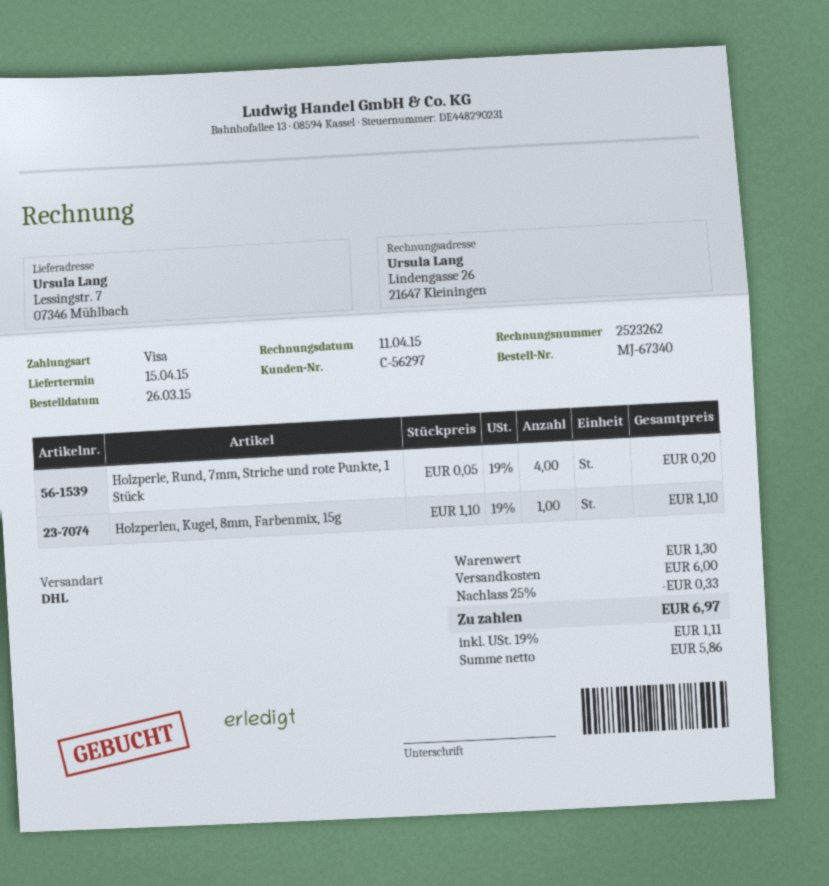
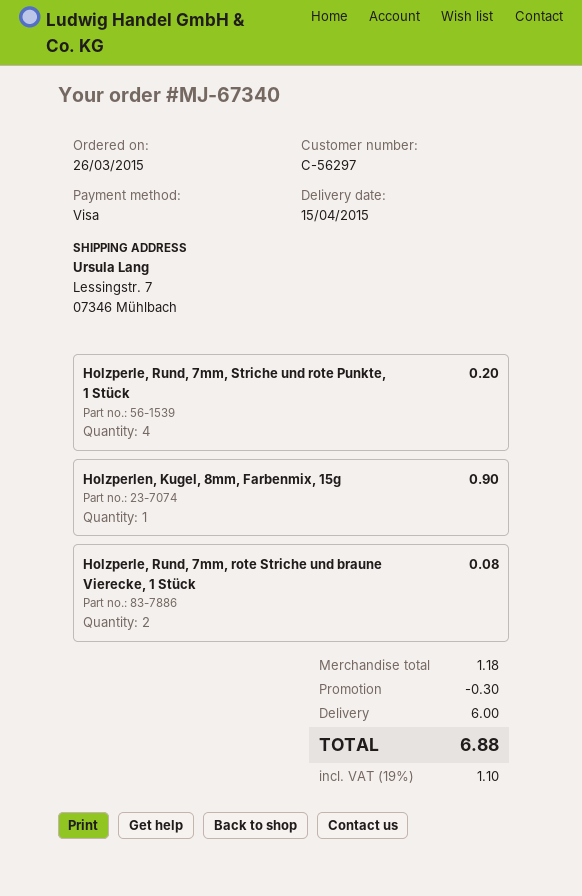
Holzperlen, Kugel, 8mm, Farbenmix, 15g: 1 for 1.10 -> 1 for 0.90
Holzperle, Rund, 7mm, rote Striche und braune Vierecke, 1 Stück: none -> 2 for 0.08
subtotal: 1.30 -> 1.18
discount: 0.33 -> 0.30
tax: 19% = 1.11 -> 19% = 1.10
total: 6.97 -> 6.88

